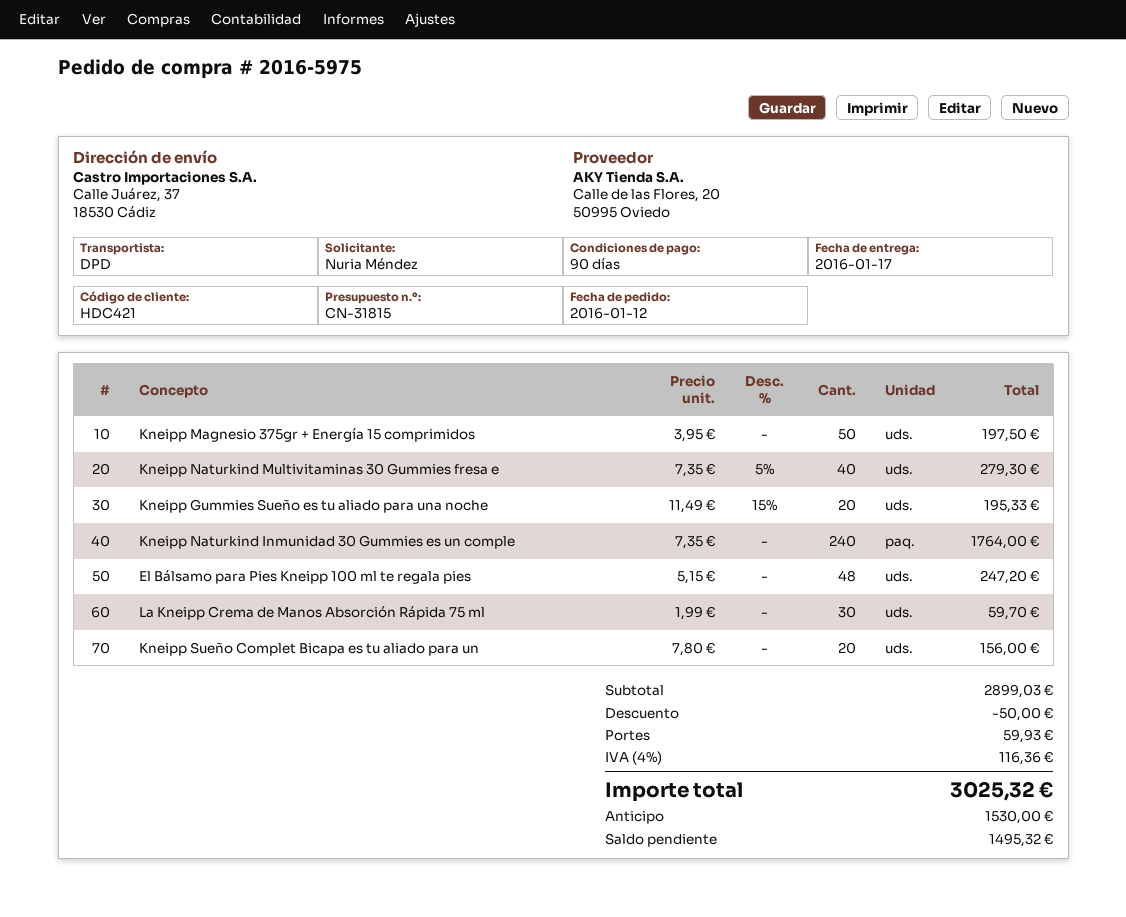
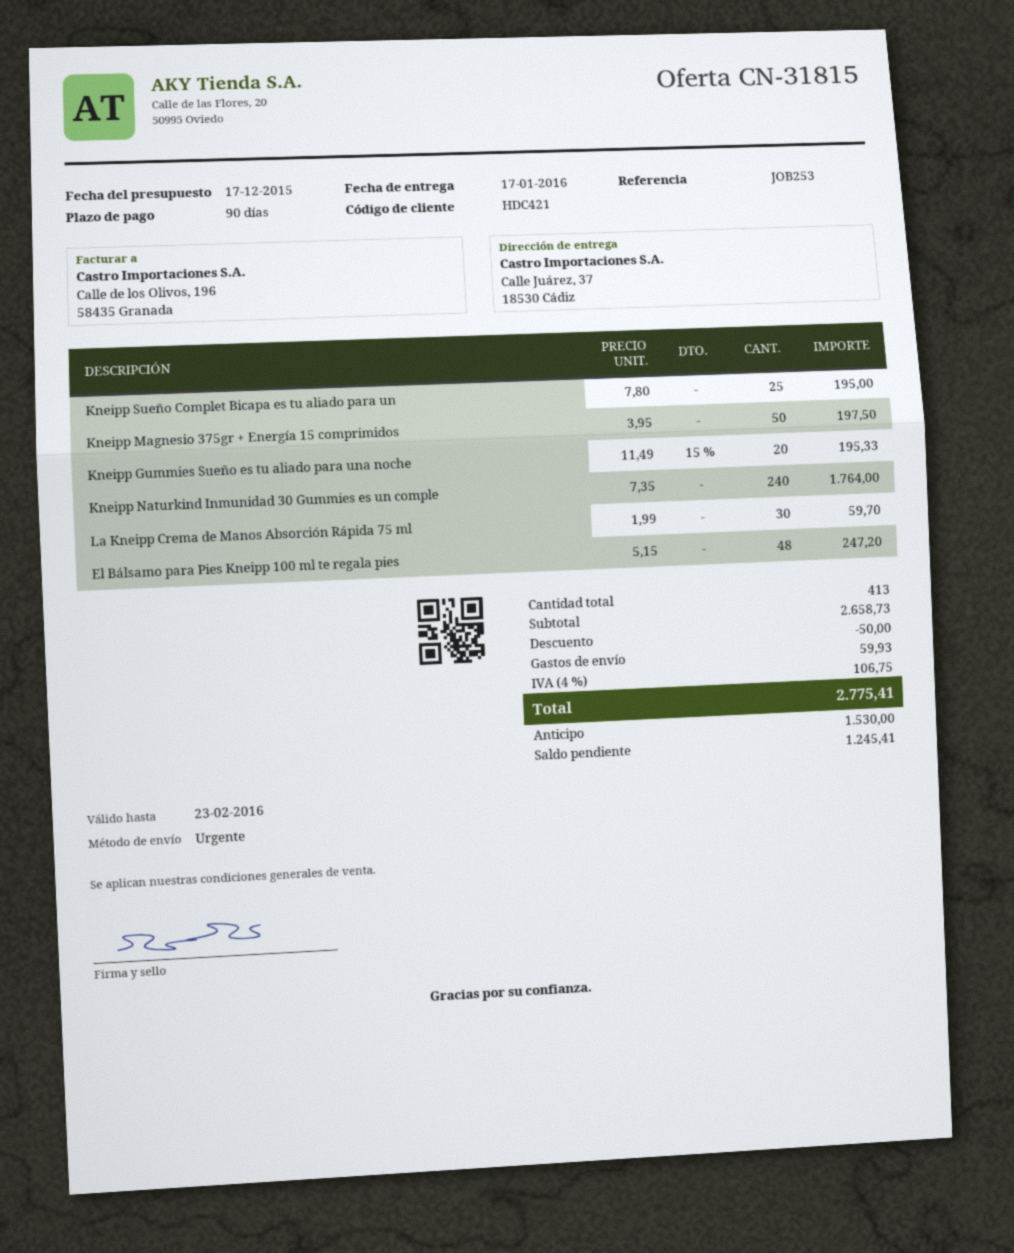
shipping method: DPD -> express
Kneipp Naturkind Multivitaminas 30 Gummies fresa e: 40 x 7.35 - 5% = 279.30 -> none
Kneipp Sueño Complet Bicapa es tu aliado para un: 20 x 7.80 = 156.00 -> 25 x 7.80 = 195.00
subtotal: 2899.03 -> 2658.73
tax: 4% = 116.36 -> 4% = 106.75
total: 3025.32 -> 2775.41
balance: 1495.32 -> 1245.41

